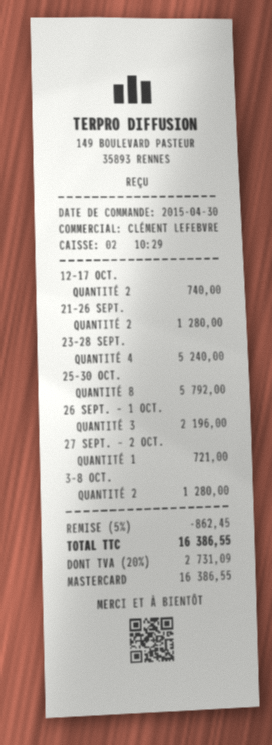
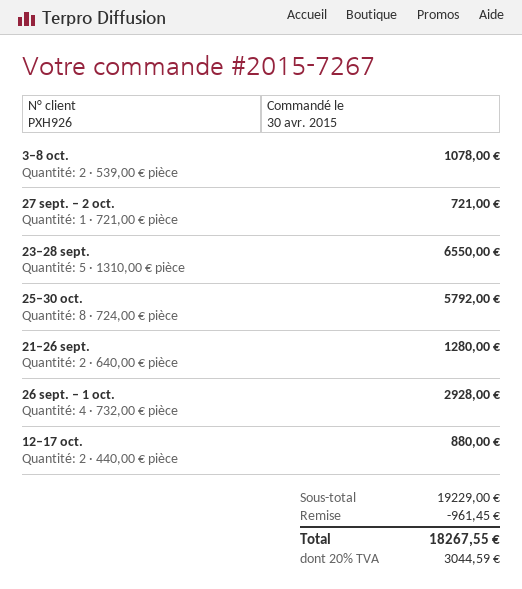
12–17 OCT.: 2 for 740.00 -> 2 for 880.00
23–28 SEPT.: 4 for 5240.00 -> 5 for 6550.00
26 SEPT. – 1 OCT.: 3 for 2196.00 -> 4 for 2928.00
3–8 OCT.: 2 for 1280.00 -> 2 for 1078.00
discount: 862.45 -> 961.45
tax: 20% = 2731.09 -> 20% = 3044.59
total: 16386.55 -> 18267.55

